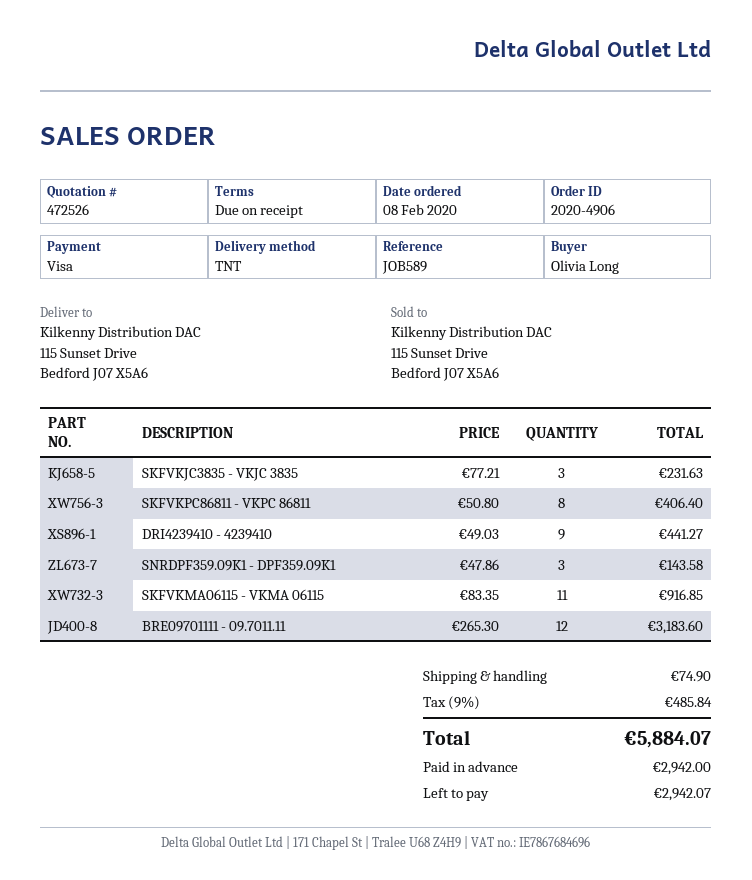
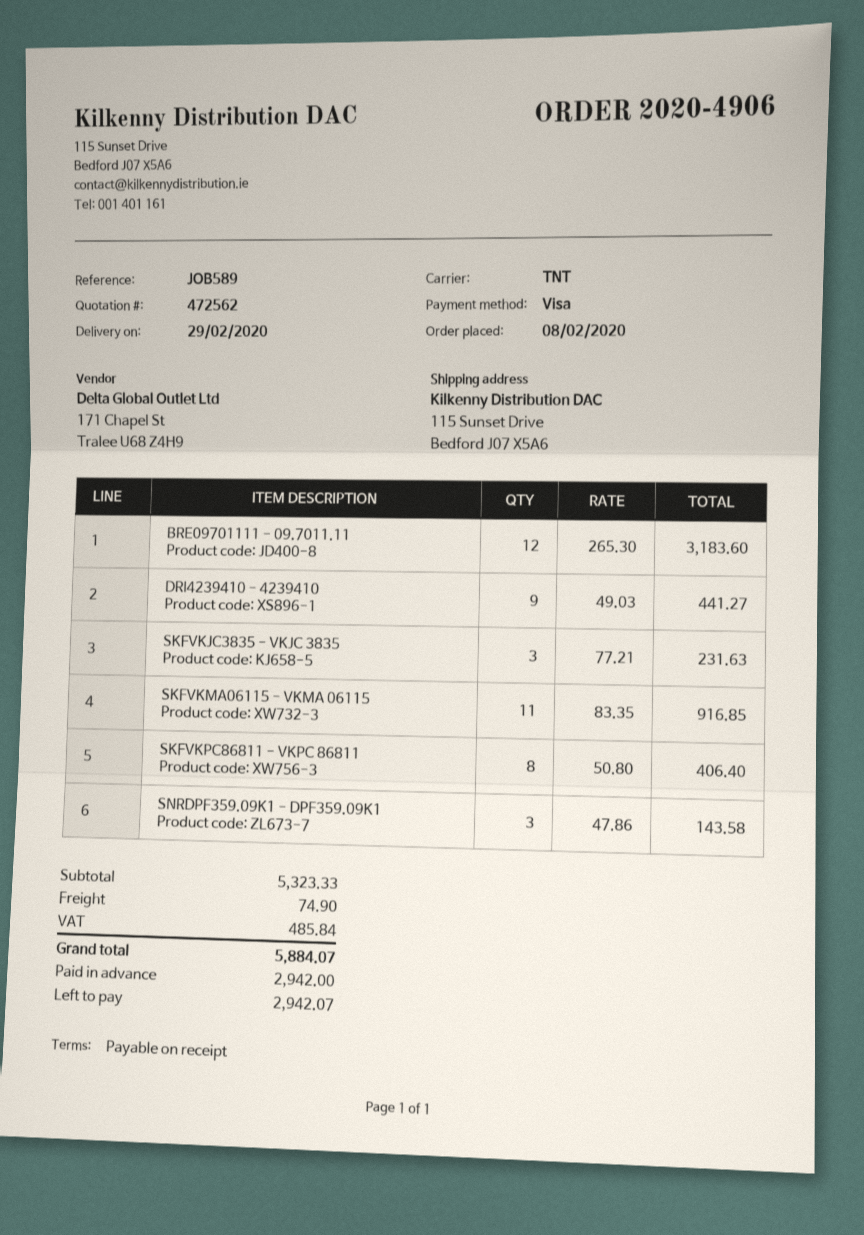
quote number: 472526 -> 472562

